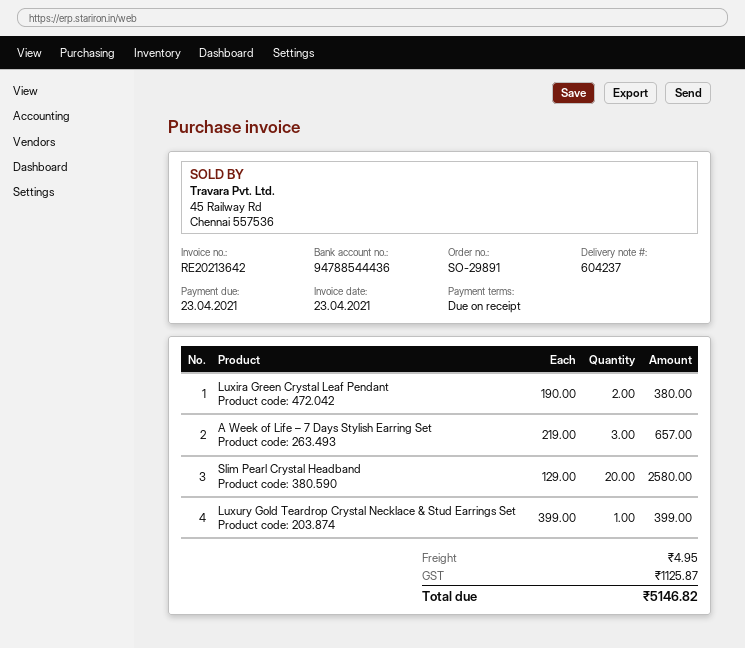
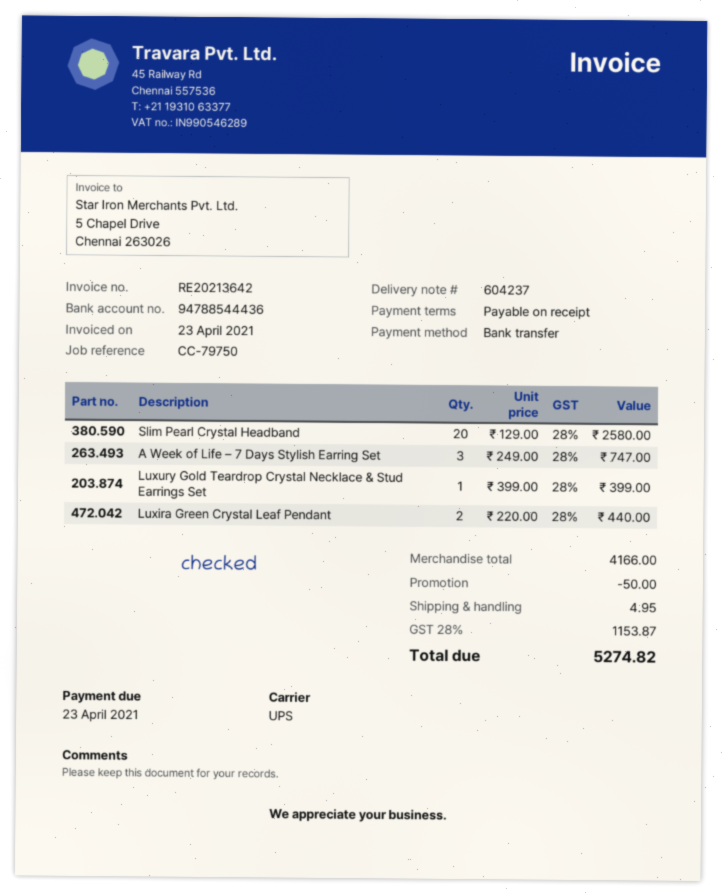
Luxira Green Crystal Leaf Pendant: 2 x 190.00 = 380.00 -> 2 x 220.00 = 440.00
A Week of Life – 7 Days Stylish Earring Set: 3 x 219.00 = 657.00 -> 3 x 249.00 = 747.00
discount: none -> 50.00
tax: 1125.87 -> 1153.87
total: 5146.82 -> 5274.82

